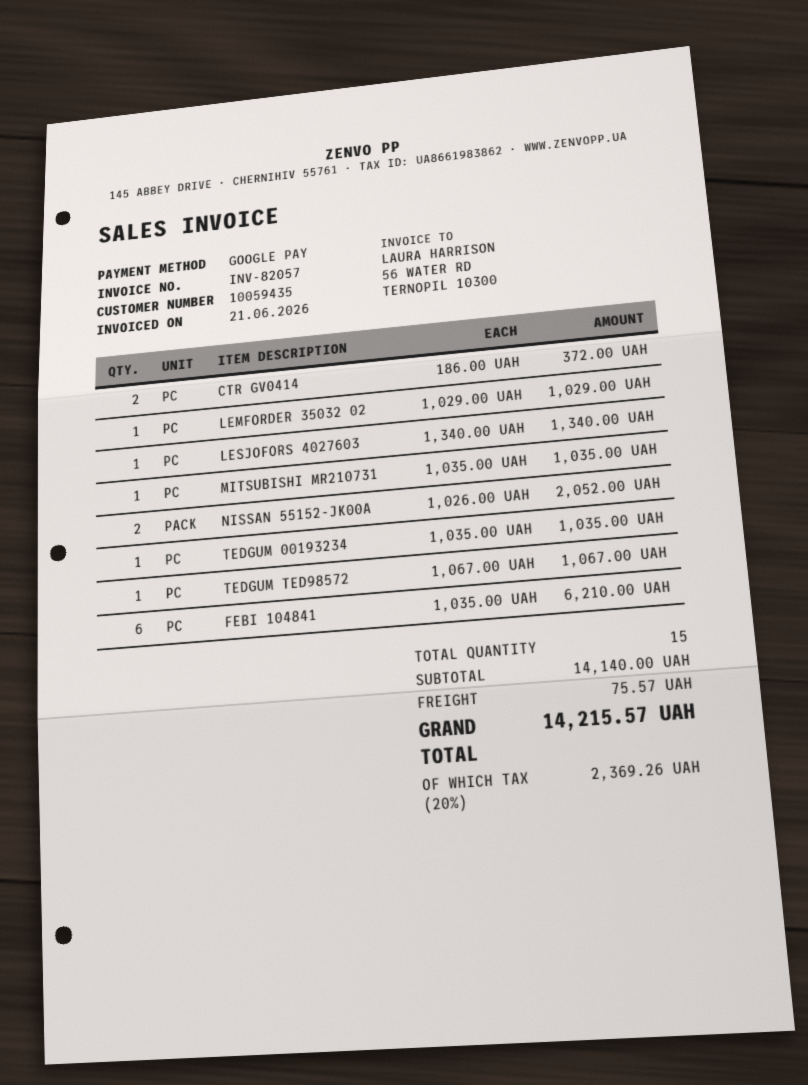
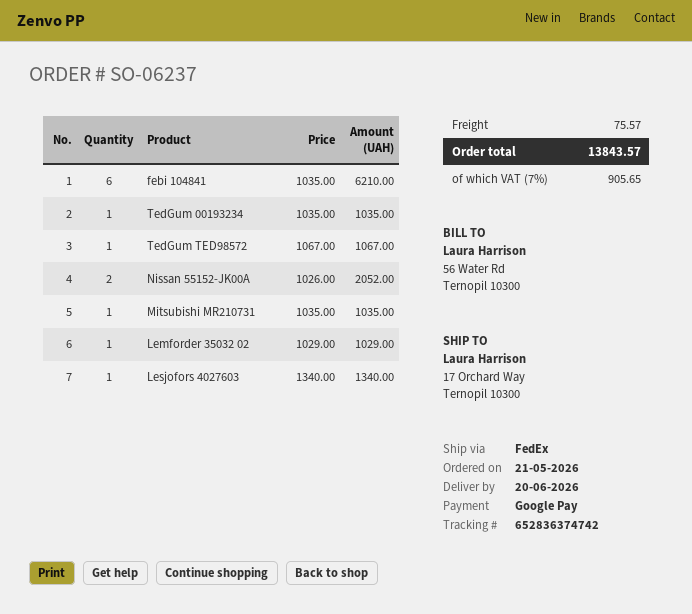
CTR GV0414: 2 x 186.00 = 372.00 -> none
tax: 20% = 2369.26 -> 7% = 905.65
total: 14215.57 -> 13843.57

